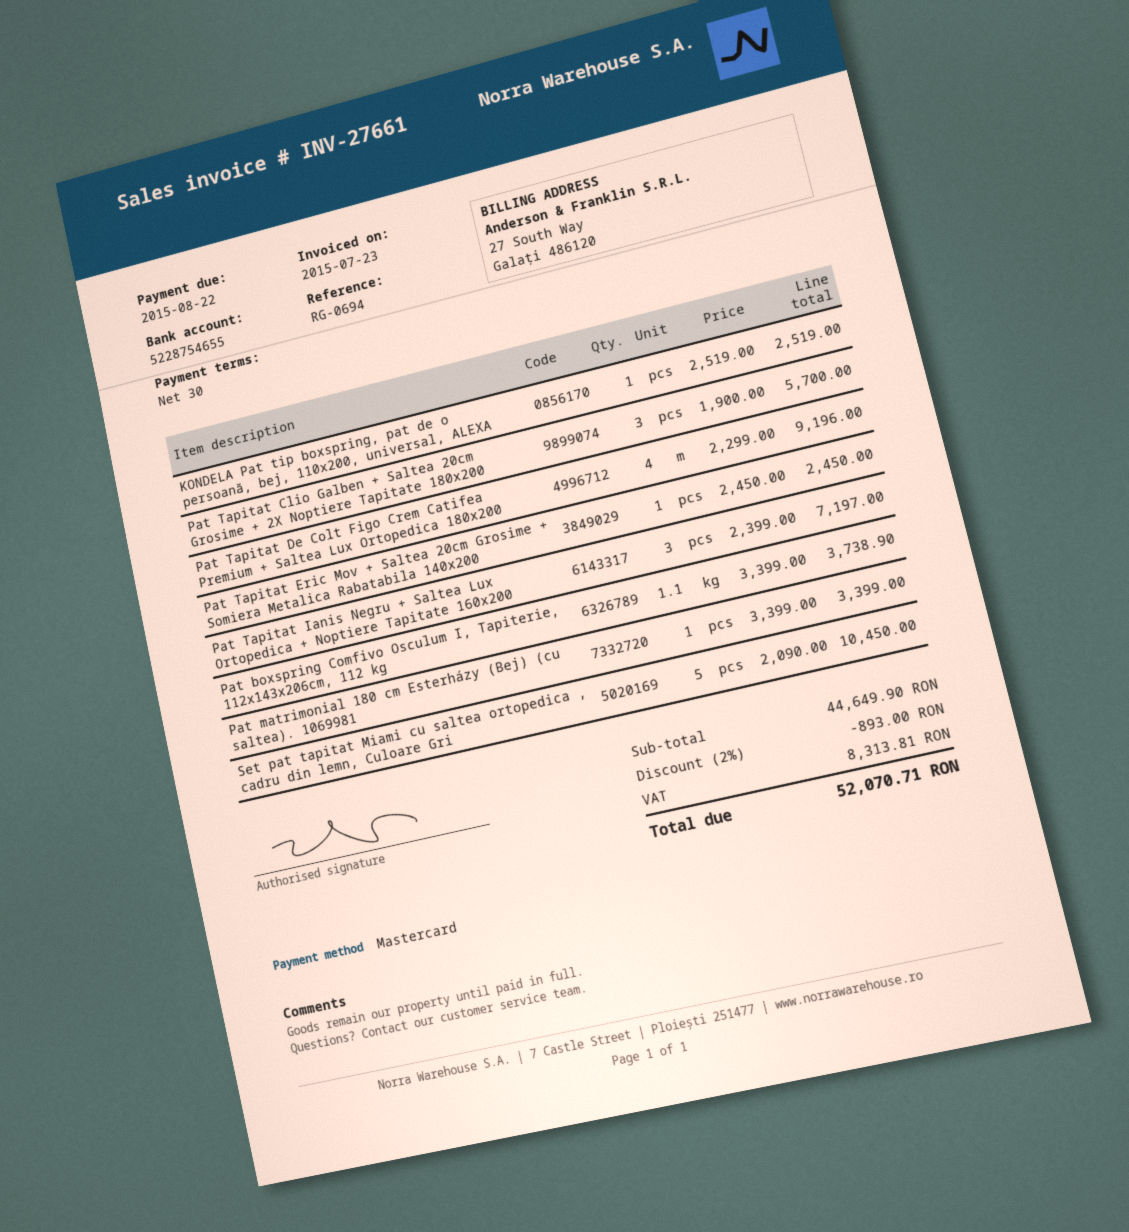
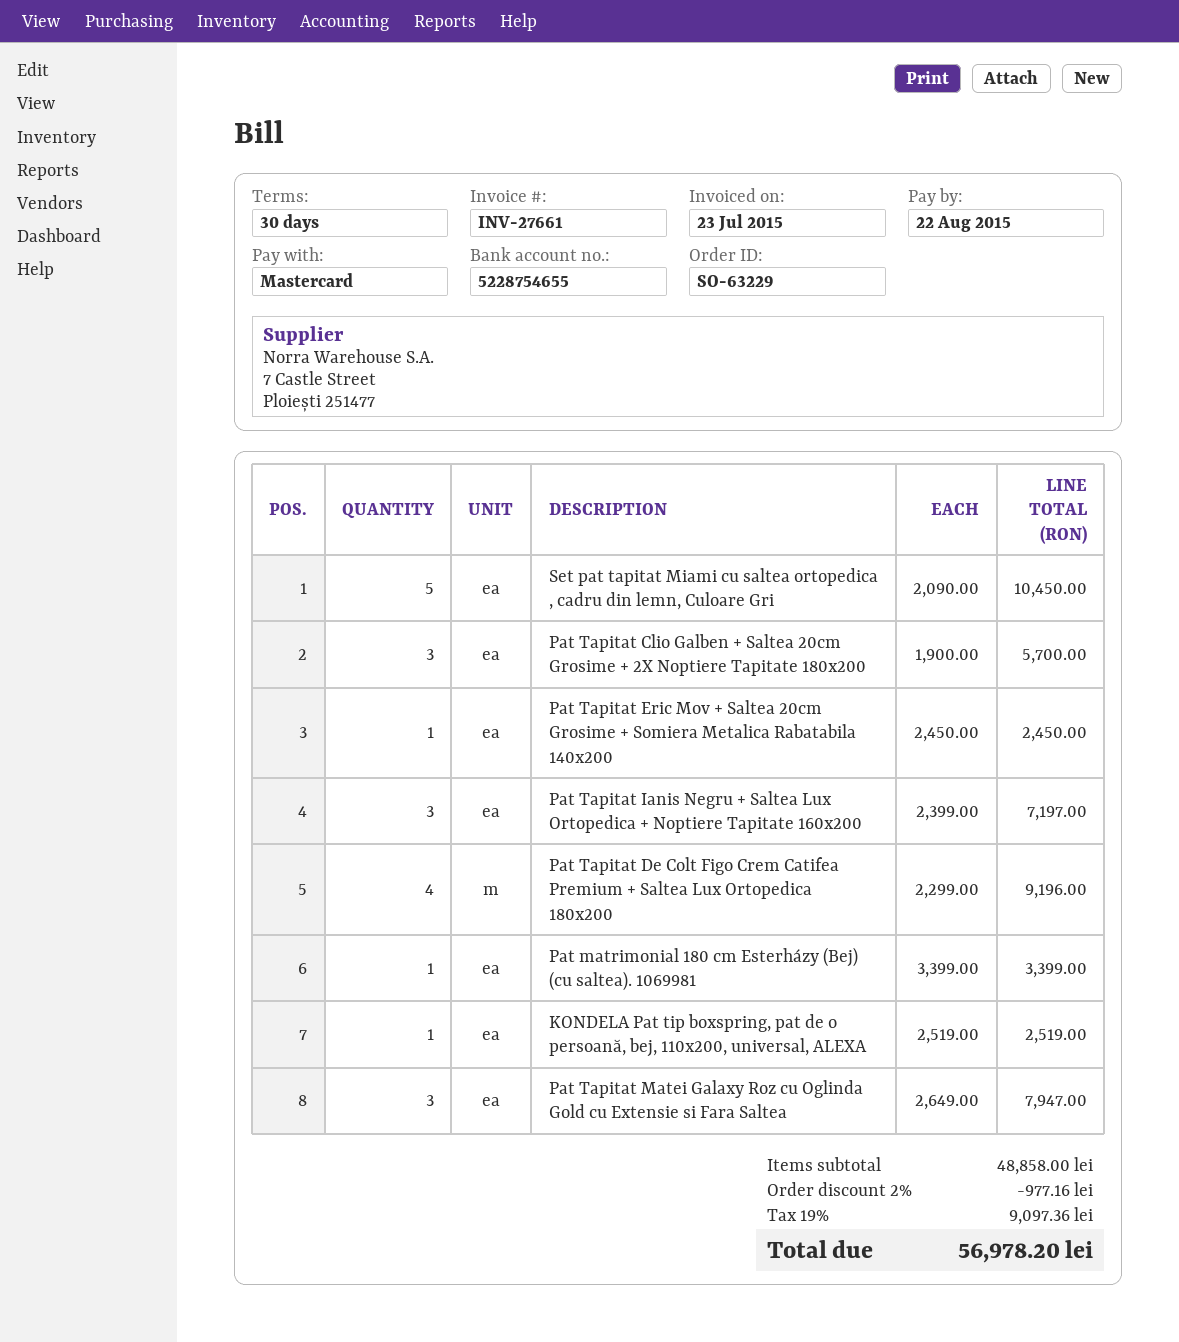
Pat boxspring Comfivo Osculum I, Tapiterie, 112x143x206cm, 112 kg: 1.1 x 3399.00 = 3738.90 -> none
Pat Tapitat Matei Galaxy Roz cu Oglinda Gold cu Extensie si Fara Saltea: none -> 3 x 2649.00 = 7947.00
subtotal: 44649.90 -> 48858.00
discount: 2% = 893.00 -> 2% = 977.16
tax: 8313.81 -> 9097.36
total: 52070.71 -> 56978.20

